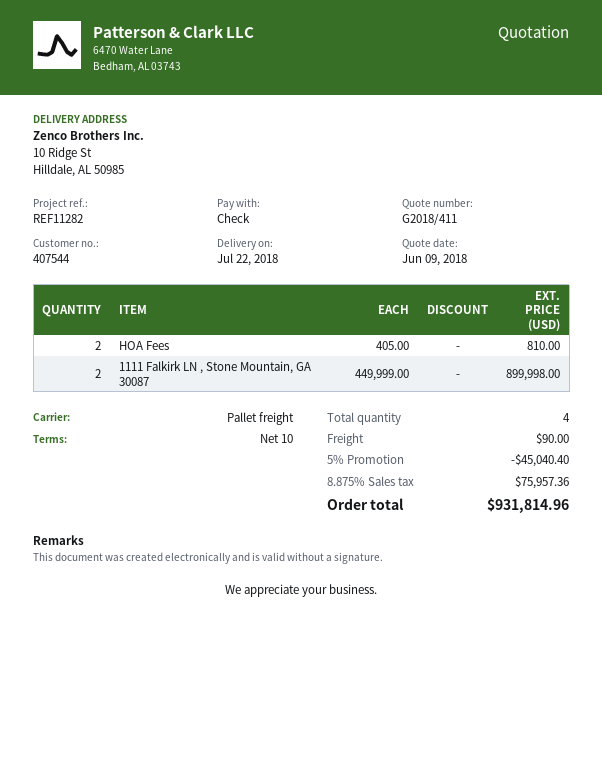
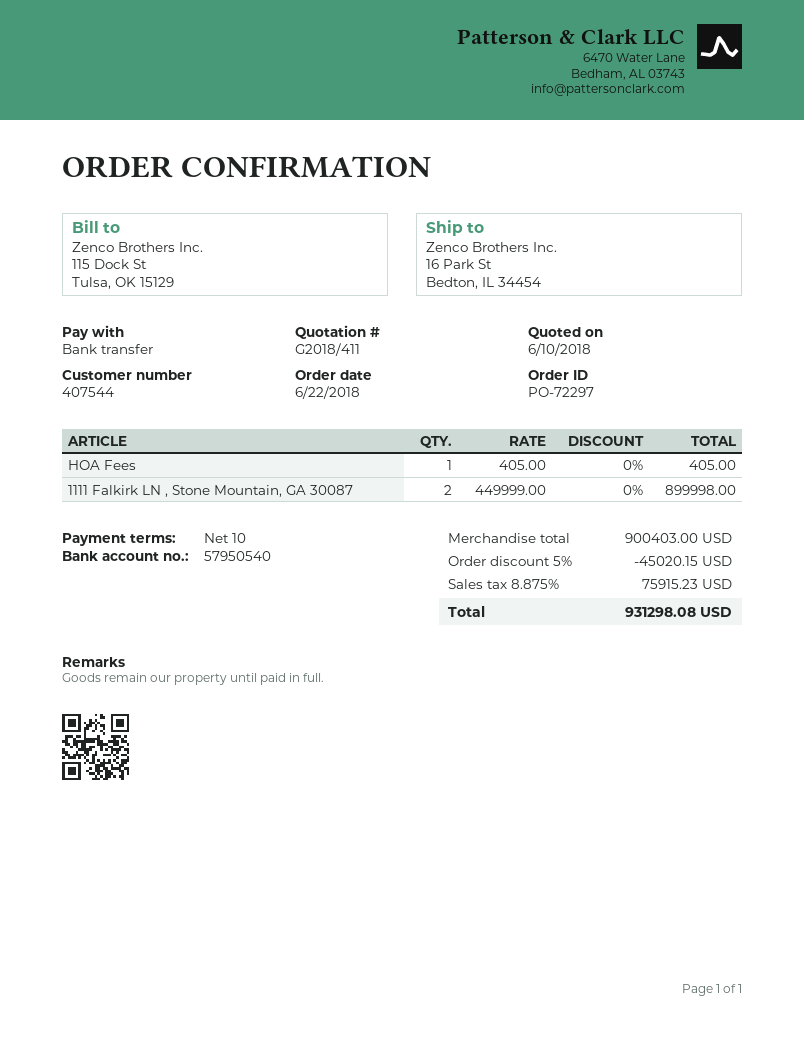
quote date: 2018-06-09 -> 2018-06-10
payment method: cheque -> bank transfer
ship to: 10 Ridge St, Hilldale, AL 50985 -> 16 Park St, Bedton, IL 34454
HOA Fees: 2 x 405.00 = 810.00 -> 1 x 405.00 = 405.00
discount: 5% = 45040.40 -> 5% = 45020.15
shipping: 90.00 -> none
tax: 8.875% = 75957.36 -> 8.875% = 75915.23
total: 931814.96 -> 931298.08

